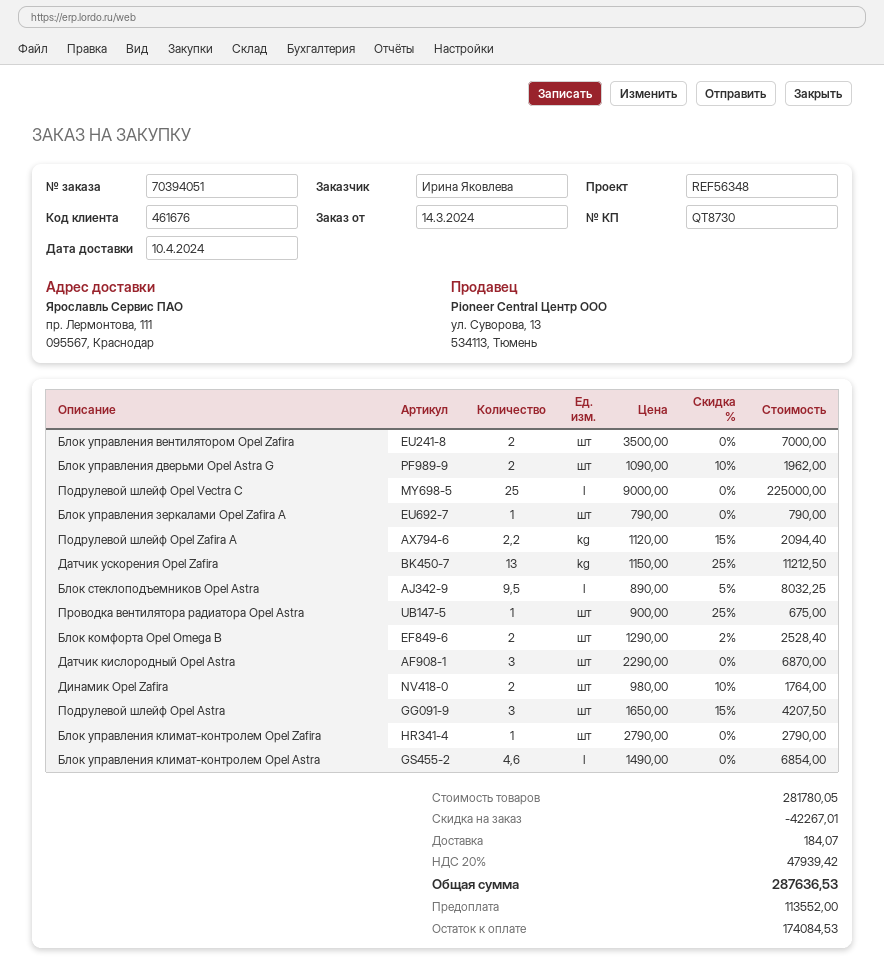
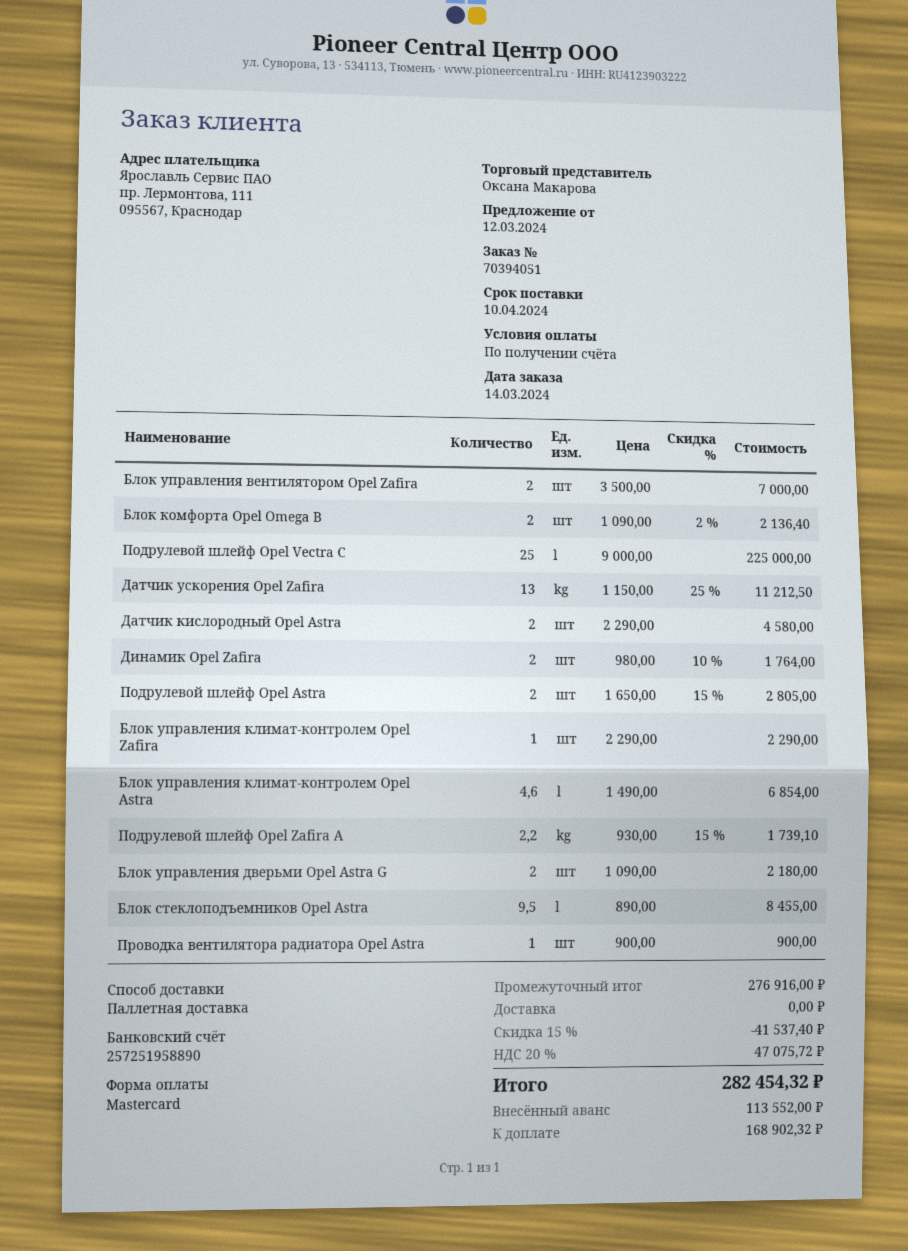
Блок управления дверьми Opel Astra G: 2 x 1090.00 - 10% = 1962.00 -> 2 x 1090.00 = 2180.00
Блок управления зеркалами Opel Zafira A: 1 x 790.00 = 790.00 -> none
Подрулевой шлейф Opel Zafira A: 2.2 x 1120.00 - 15% = 2094.40 -> 2.2 x 930.00 - 15% = 1739.10
Блок стеклоподъемников Opel Astra: 9.5 x 890.00 - 5% = 8032.25 -> 9.5 x 890.00 = 8455.00
Проводка вентилятора радиатора Opel Astra: 1 x 900.00 - 25% = 675.00 -> 1 x 900.00 = 900.00
Блок комфорта Opel Omega B: 2 x 1290.00 - 2% = 2528.40 -> 2 x 1090.00 - 2% = 2136.40
Датчик кислородный Opel Astra: 3 x 2290.00 = 6870.00 -> 2 x 2290.00 = 4580.00
Подрулевой шлейф Opel Astra: 3 x 1650.00 - 15% = 4207.50 -> 2 x 1650.00 - 15% = 2805.00
Блок управления климат-контролем Opel Zafira: 1 x 2790.00 = 2790.00 -> 1 x 2290.00 = 2290.00
subtotal: 281780.05 -> 276916.00
discount: 42267.01 -> 41537.40
shipping: 184.07 -> 0.00
tax: 20% = 47939.42 -> 20% = 47075.72
total: 287636.53 -> 282454.32
balance: 174084.53 -> 168902.32

